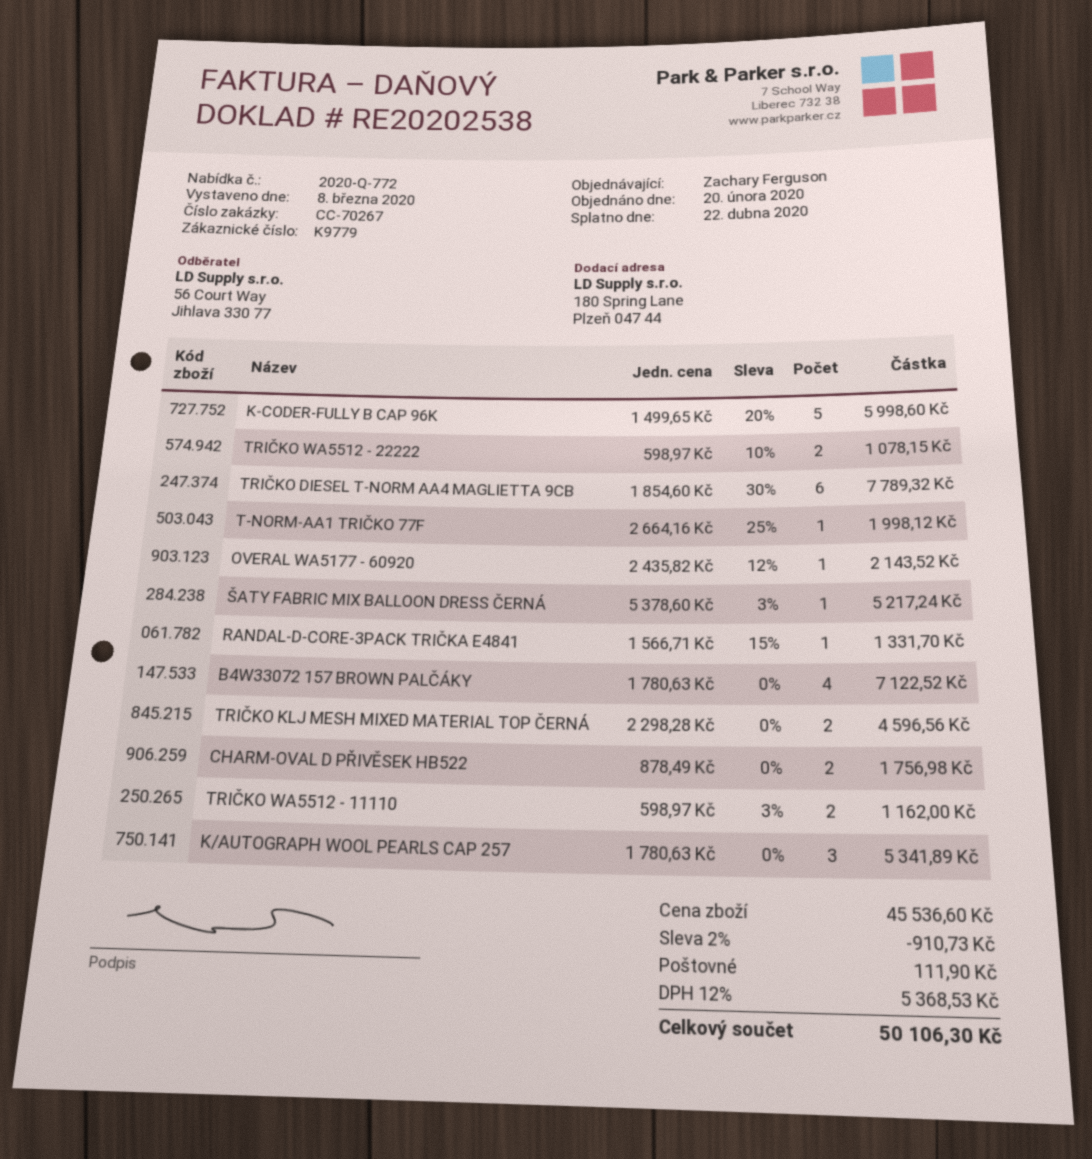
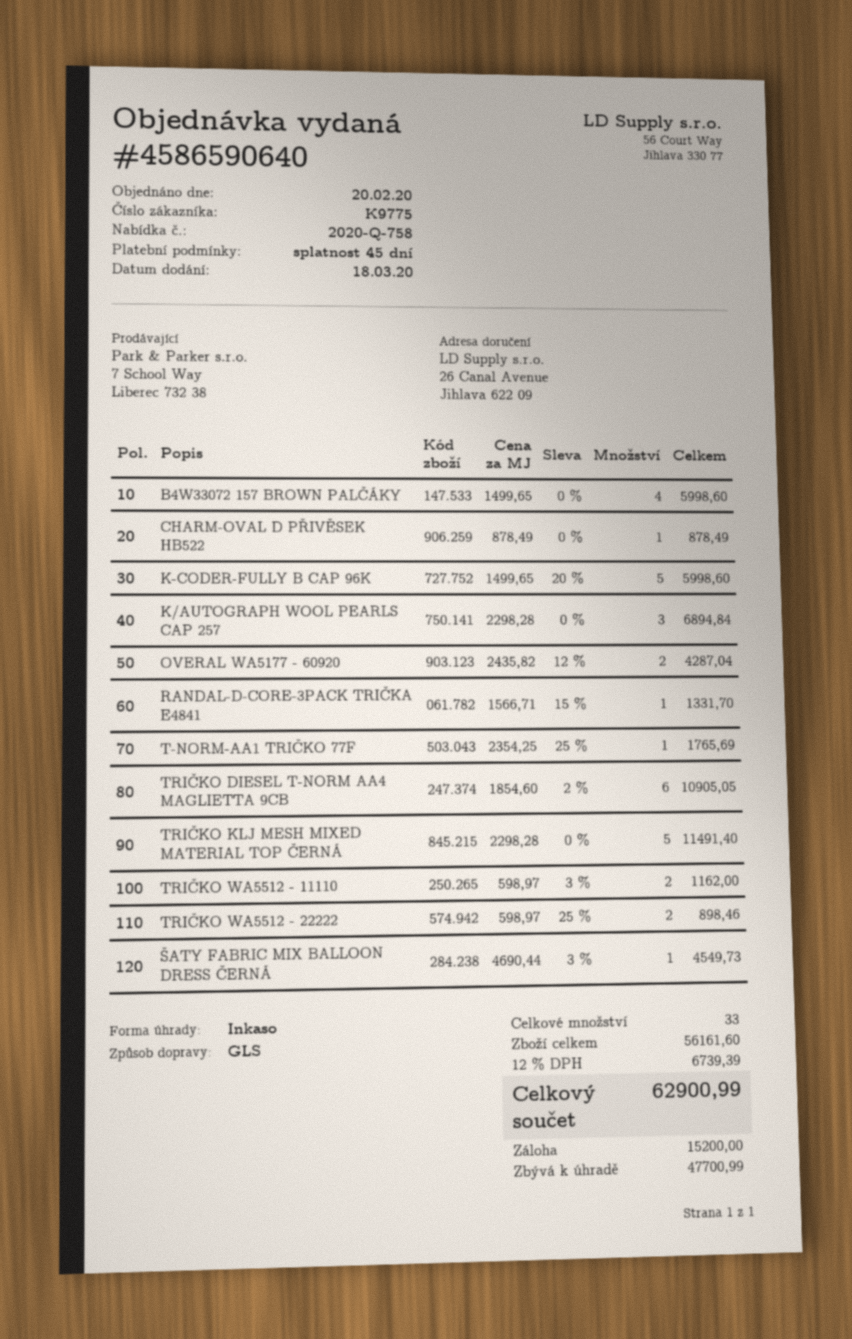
quote number: 2020-Q-772 -> 2020-Q-758
customer number: K9779 -> K9775
ship to: 180 Spring Lane, Plzeň 047 44 -> 26 Canal Avenue, Jihlava 622 09
TRIČKO WA5512 - 22222: 2 x 598.97 - 10% = 1078.15 -> 2 x 598.97 - 25% = 898.46
TRIČKO DIESEL T-NORM AA4 MAGLIETTA 9CB: 6 x 1854.60 - 30% = 7789.32 -> 6 x 1854.60 - 2% = 10905.05
T-NORM-AA1 TRIČKO 77F: 1 x 2664.16 - 25% = 1998.12 -> 1 x 2354.25 - 25% = 1765.69
OVERAL WA5177 - 60920: 1 x 2435.82 - 12% = 2143.52 -> 2 x 2435.82 - 12% = 4287.04
ŠATY FABRIC MIX BALLOON DRESS ČERNÁ: 1 x 5378.60 - 3% = 5217.24 -> 1 x 4690.44 - 3% = 4549.73
B4W33072 157 BROWN PALČÁKY: 4 x 1780.63 = 7122.52 -> 4 x 1499.65 = 5998.60
TRIČKO KLJ MESH MIXED MATERIAL TOP ČERNÁ: 2 x 2298.28 = 4596.56 -> 5 x 2298.28 = 11491.40
CHARM-OVAL D PŘIVĚSEK HB522: 2 x 878.49 = 1756.98 -> 1 x 878.49 = 878.49
K/AUTOGRAPH WOOL PEARLS CAP 257: 3 x 1780.63 = 5341.89 -> 3 x 2298.28 = 6894.84
subtotal: 45536.60 -> 56161.60
discount: 2% = 910.73 -> none
shipping: 111.90 -> none
tax: 12% = 5368.53 -> 12% = 6739.39
total: 50106.30 -> 62900.99

